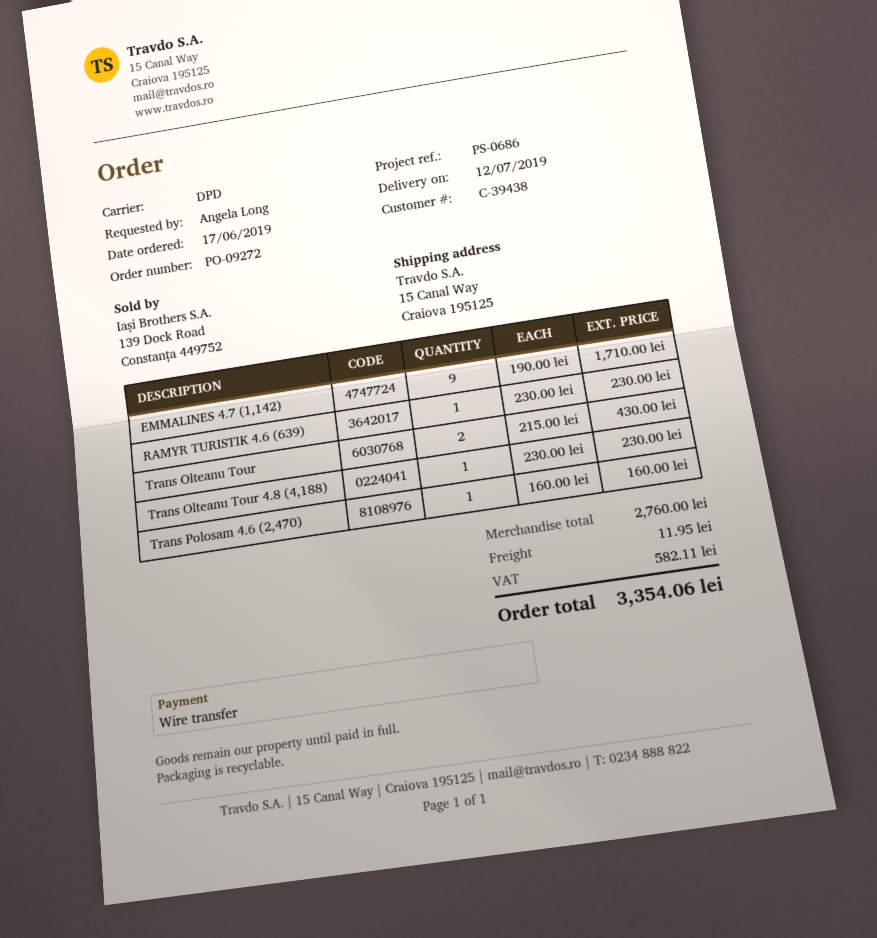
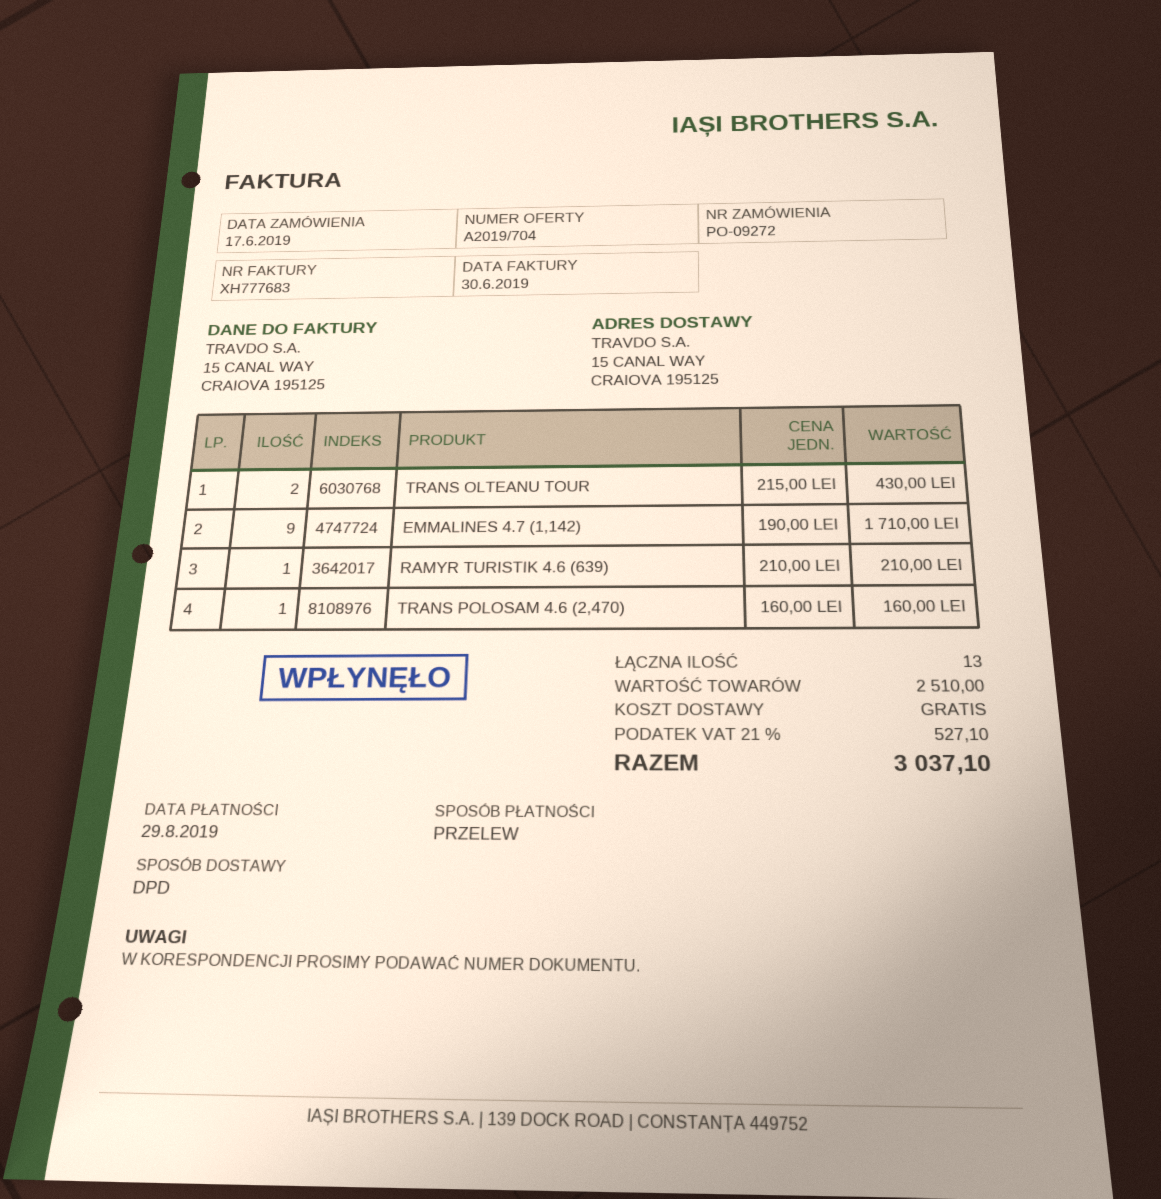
RAMYR TURISTIK 4.6 (639): 1 x 230.00 = 230.00 -> 1 x 210.00 = 210.00
Trans Olteanu Tour 4.8 (4,188): 1 x 230.00 = 230.00 -> none
subtotal: 2760.00 -> 2510.00
shipping: 11.95 -> 0.00
tax: 582.11 -> 527.10
total: 3354.06 -> 3037.10

